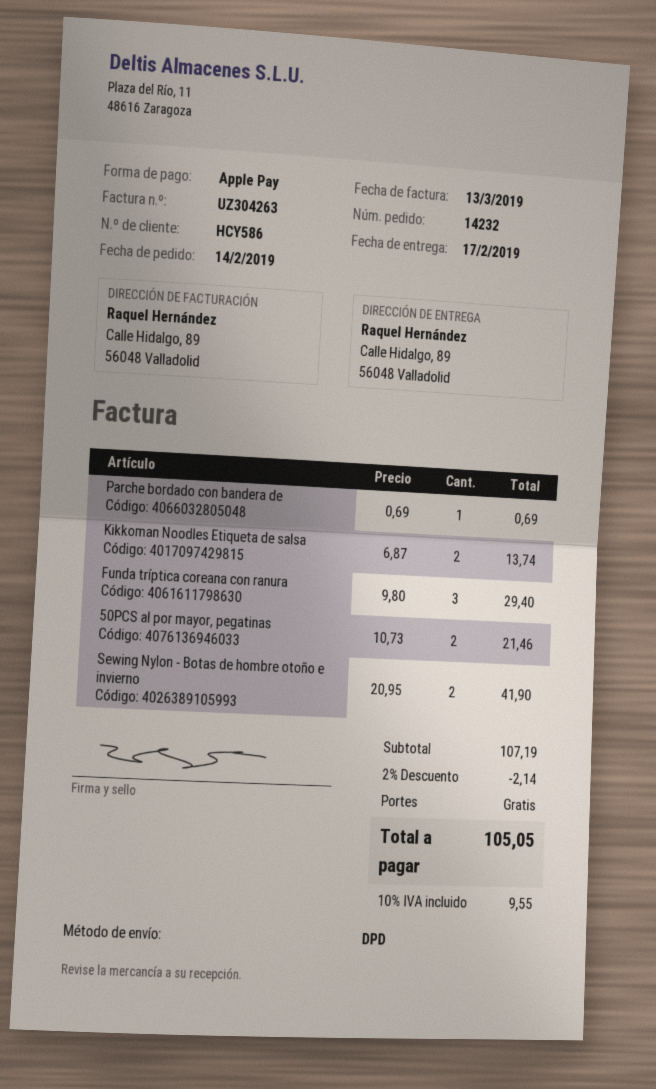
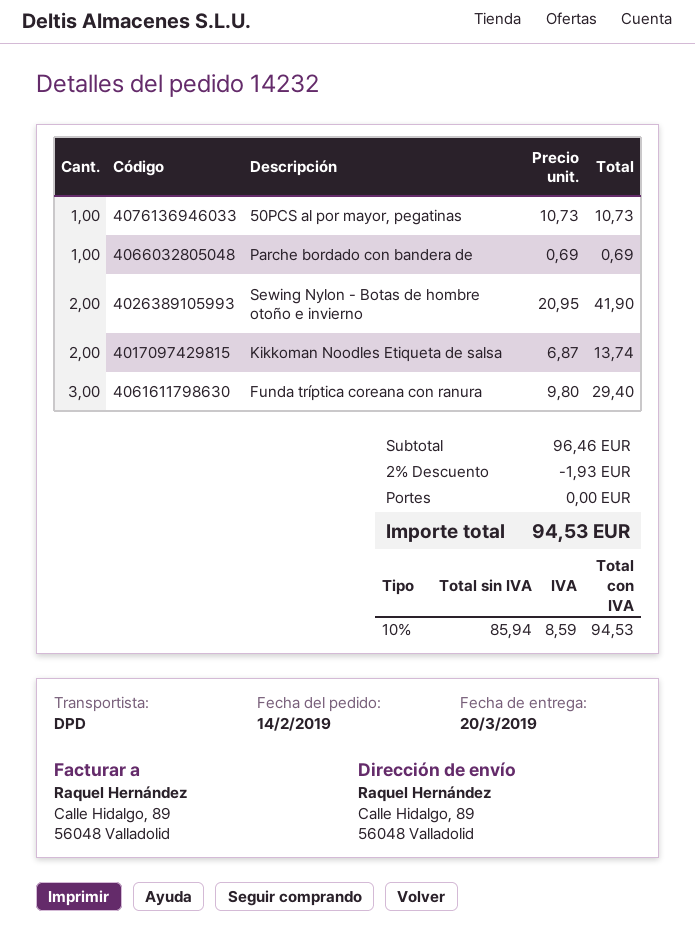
delivery date: 2019-02-17 -> 2019-03-20
50PCS al por mayor, pegatinas: 2 x 10.73 = 21.46 -> 1 x 10.73 = 10.73
subtotal: 107.19 -> 96.46
discount: 2% = 2.14 -> 2% = 1.93
tax: 10% = 9.55 -> 10% = 8.59
total: 105.05 -> 94.53

